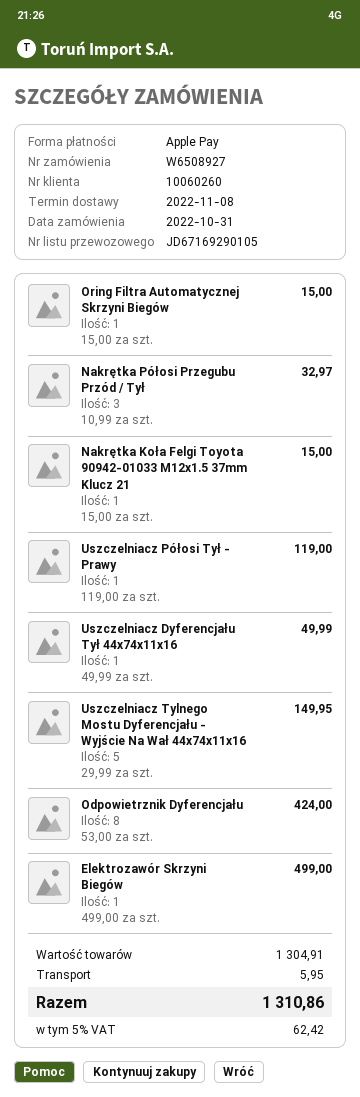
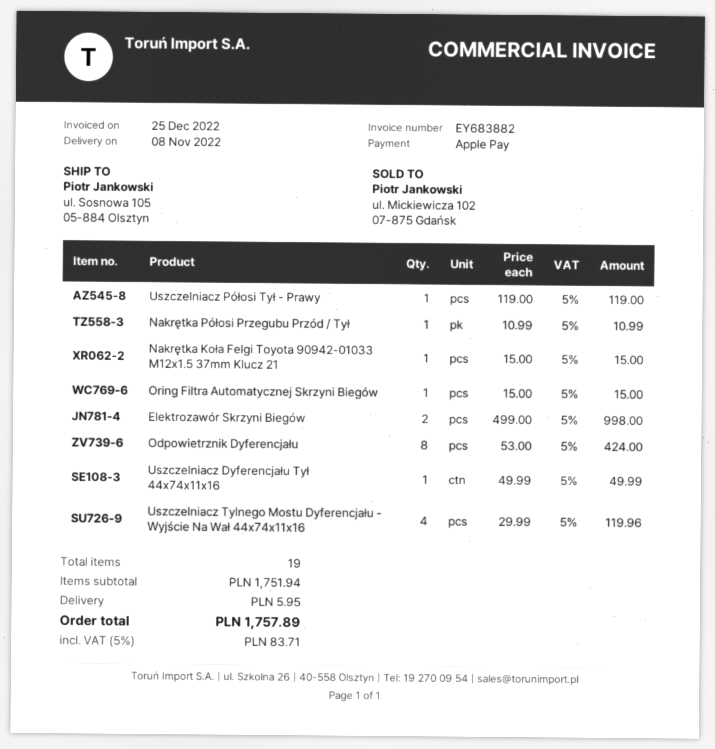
Nakrętka Półosi Przegubu Przód / Tył: 3 x 10.99 = 32.97 -> 1 x 10.99 = 10.99
Uszczelniacz Tylnego Mostu Dyferencjału - Wyjście Na Wał 44x74x11x16: 5 x 29.99 = 149.95 -> 4 x 29.99 = 119.96
Elektrozawór Skrzyni Biegów: 1 x 499.00 = 499.00 -> 2 x 499.00 = 998.00
subtotal: 1304.91 -> 1751.94
tax: 5% = 62.42 -> 5% = 83.71
total: 1310.86 -> 1757.89

